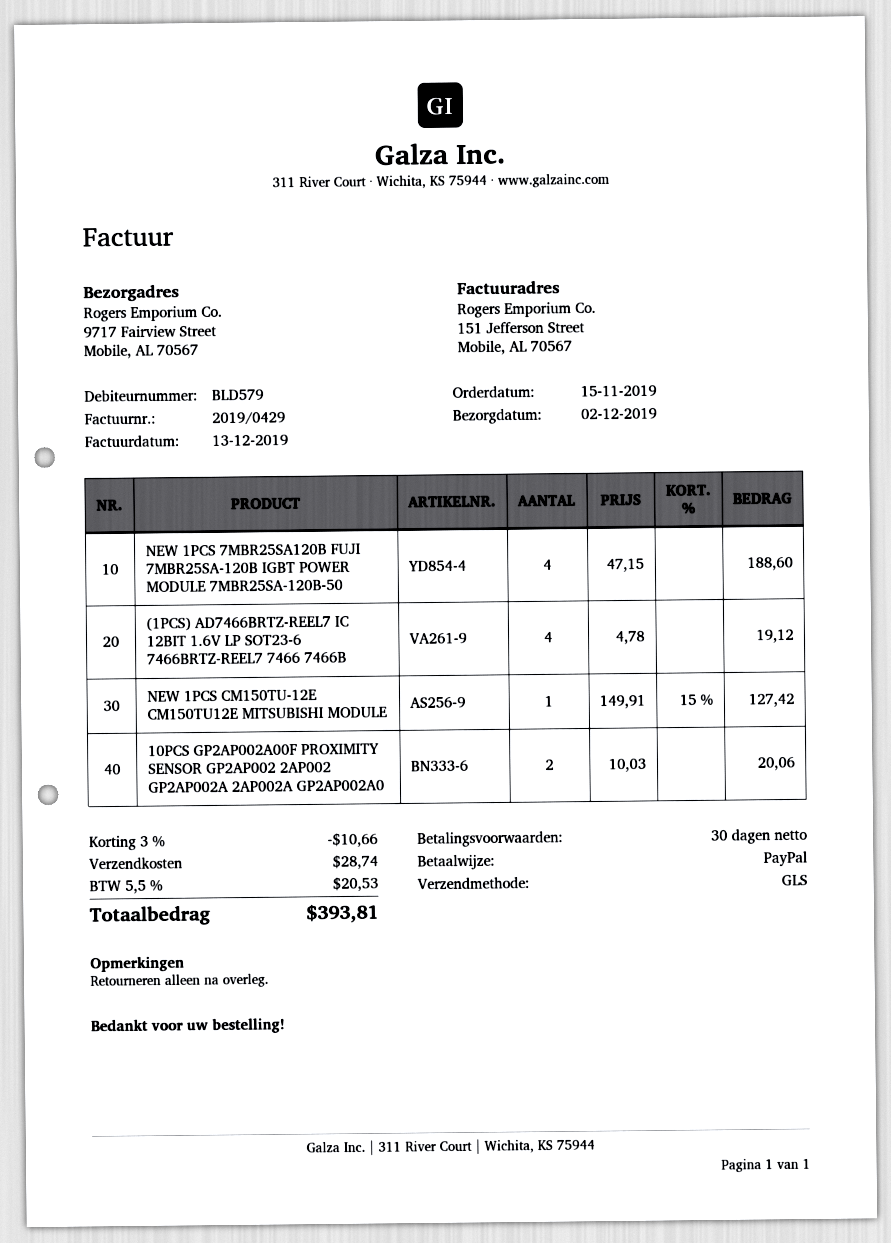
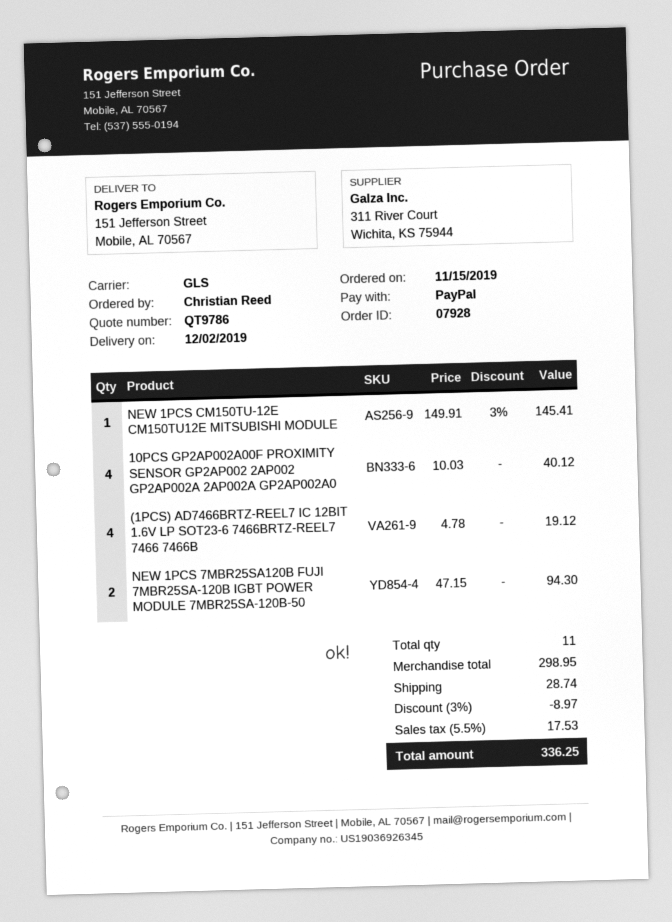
ship to: 9717 Fairview Street, Mobile, AL 70567 -> 151 Jefferson Street, Mobile, AL 70567
NEW 1PCS 7MBR25SA120B FUJI 7MBR25SA-120B IGBT POWER MODULE 7MBR25SA-120B-50: 4 x 47.15 = 188.60 -> 2 x 47.15 = 94.30
NEW 1PCS CM150TU-12E CM150TU12E MITSUBISHI MODULE: 1 x 149.91 - 15% = 127.42 -> 1 x 149.91 - 3% = 145.41
10PCS GP2AP002A00F PROXIMITY SENSOR GP2AP002 2AP002 GP2AP002A 2AP002A GP2AP002A0: 2 x 10.03 = 20.06 -> 4 x 10.03 = 40.12
discount: 3% = 10.66 -> 3% = 8.97
tax: 5.5% = 20.53 -> 5.5% = 17.53
total: 393.81 -> 336.25

